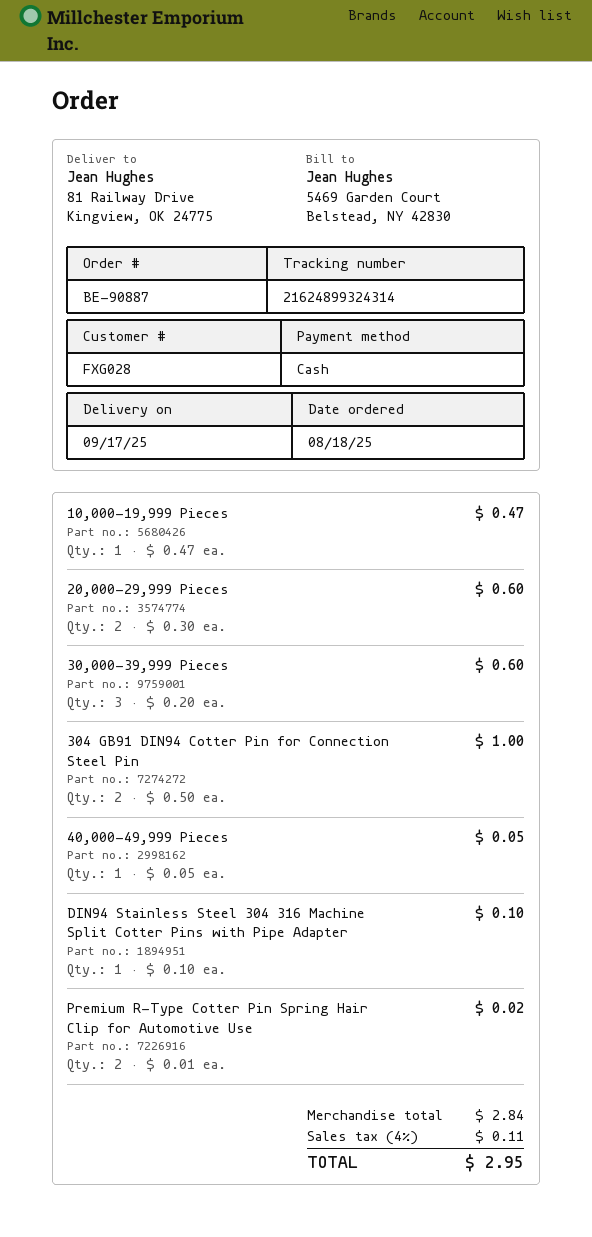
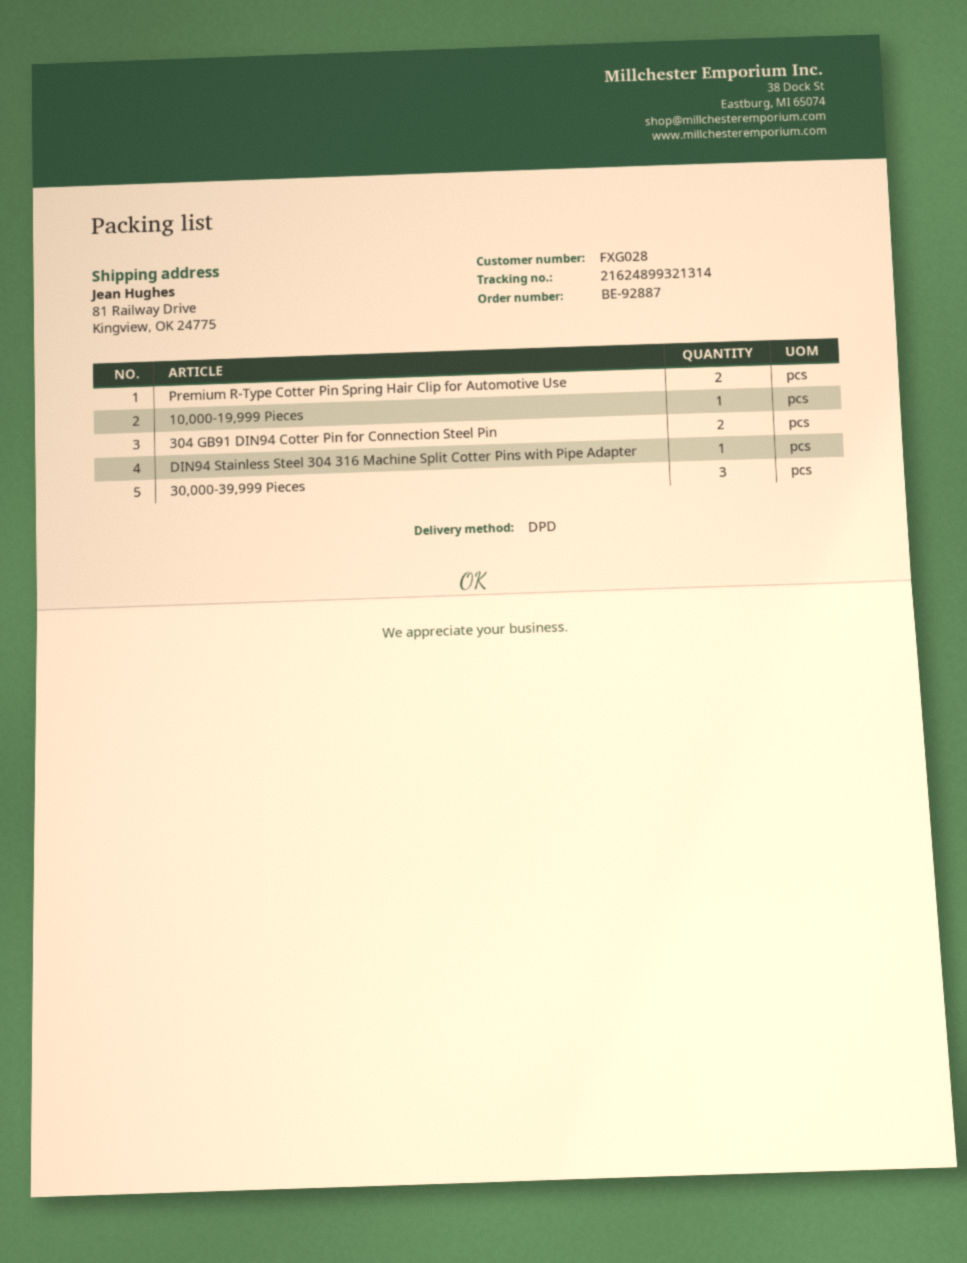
order number: BE-90887 -> BE-92887
tracking number: 21624899324314 -> 21624899321314
20,000-29,999 Pieces: 2 -> none
40,000-49,999 Pieces: 1 -> none

